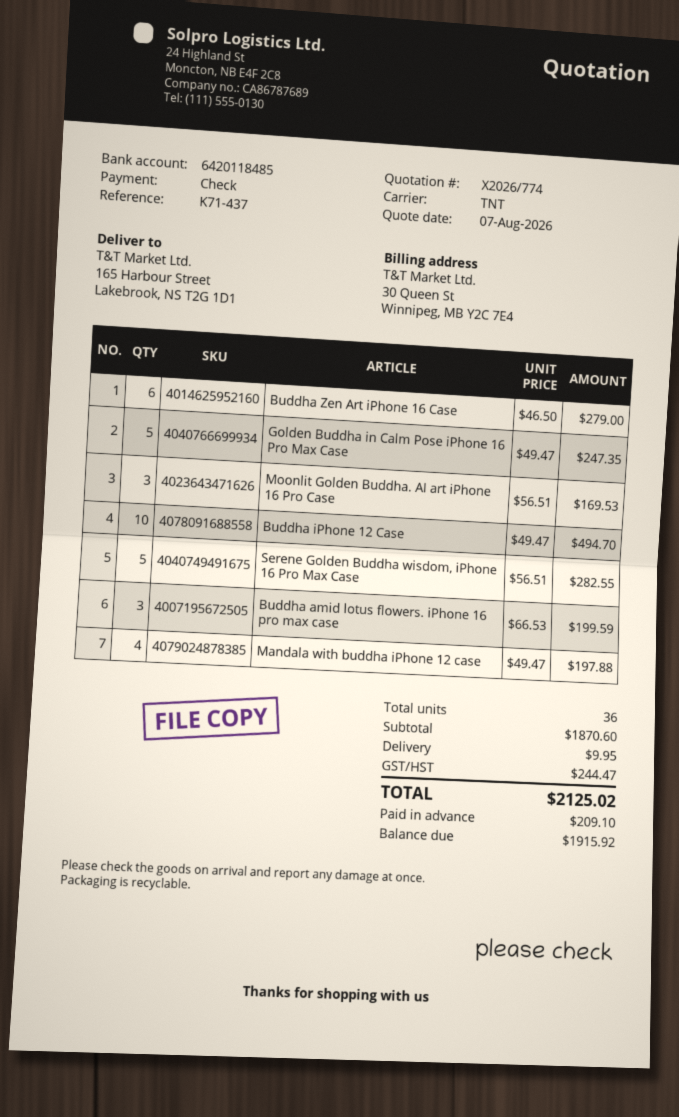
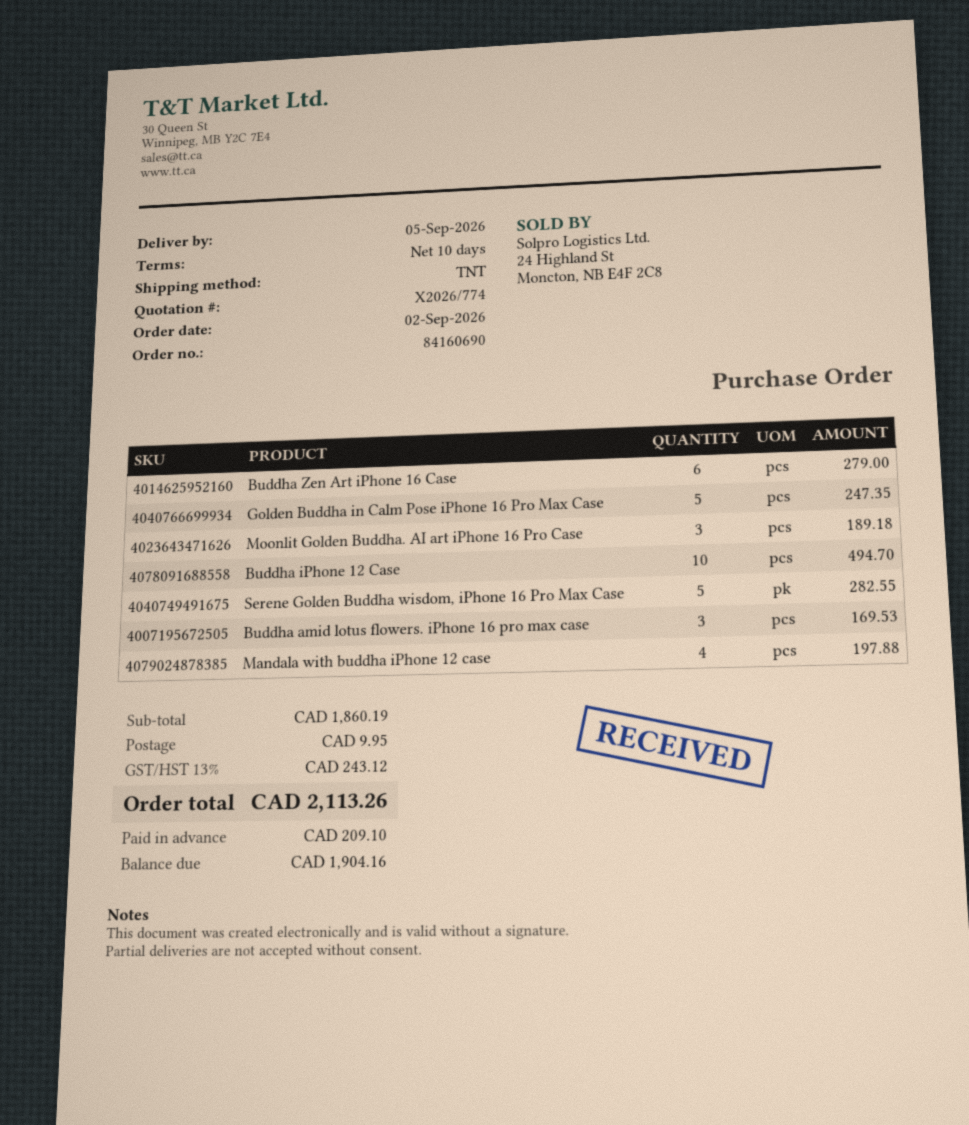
Moonlit Golden Buddha. AI art iPhone 16 Pro Case: 3 for 169.53 -> 3 for 189.18
Buddha amid lotus flowers. iPhone 16 pro max case: 3 for 199.59 -> 3 for 169.53
subtotal: 1870.60 -> 1860.19
tax: 244.47 -> 243.12
total: 2125.02 -> 2113.26
balance: 1915.92 -> 1904.16

